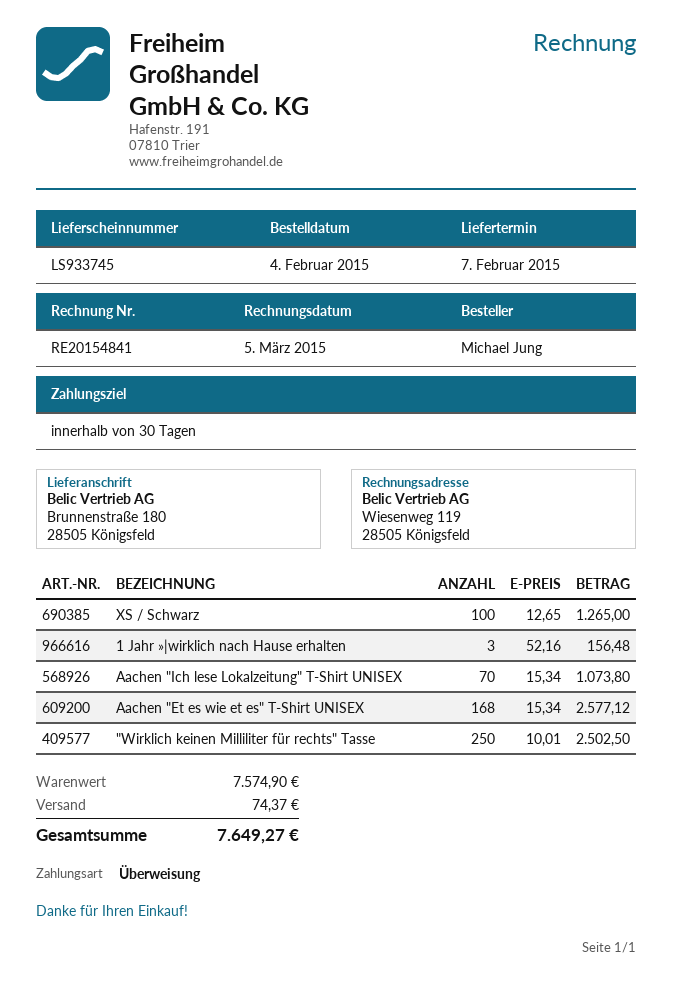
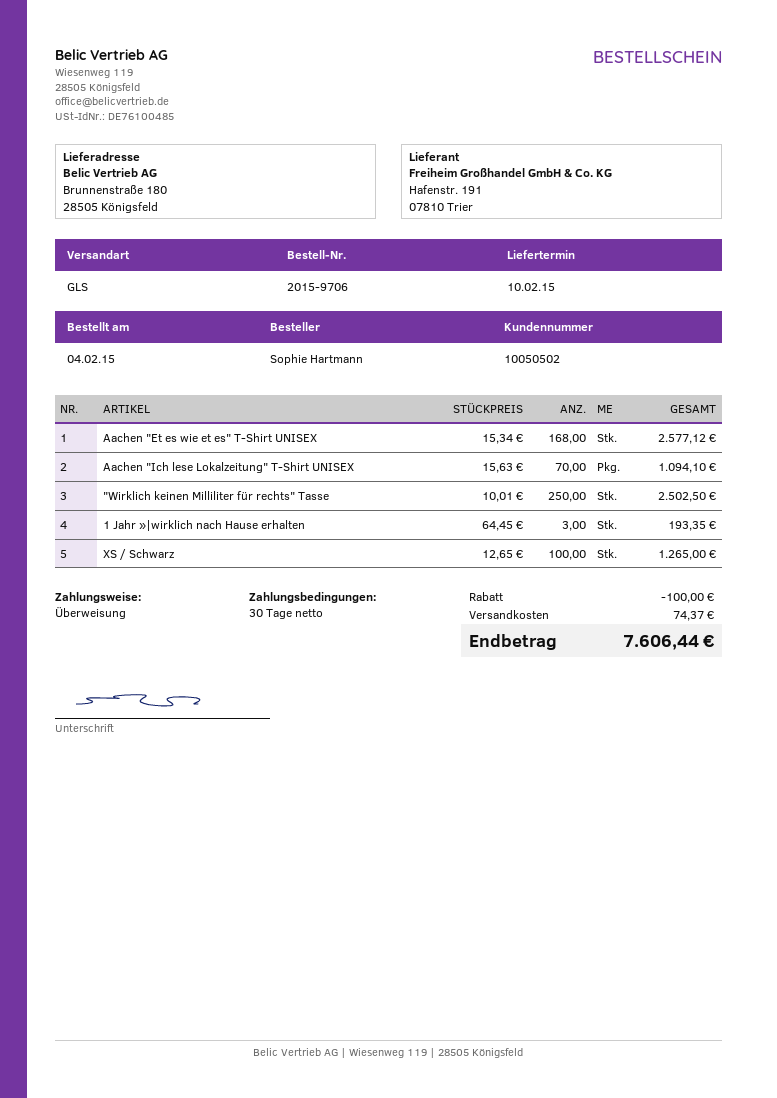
delivery date: 2015-02-07 -> 2015-02-10
ordered by: Michael Jung -> Sophie Hartmann
1 Jahr »|wirklich nach Hause erhalten: 3 x 52.16 = 156.48 -> 3 x 64.45 = 193.35
Aachen "Ich lese Lokalzeitung" T-Shirt UNISEX: 70 x 15.34 = 1073.80 -> 70 x 15.63 = 1094.10
discount: none -> 100.00
total: 7649.27 -> 7606.44

